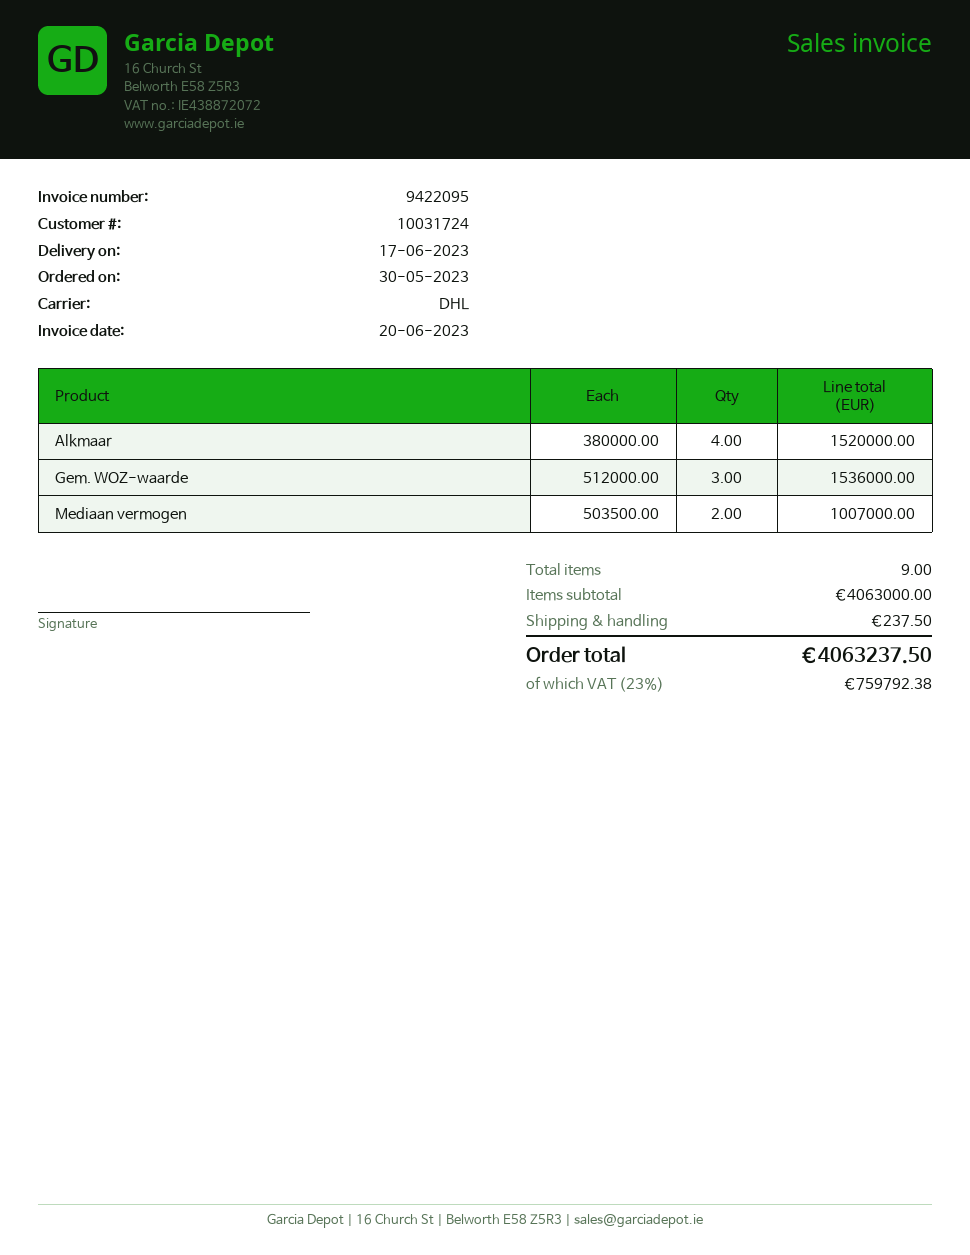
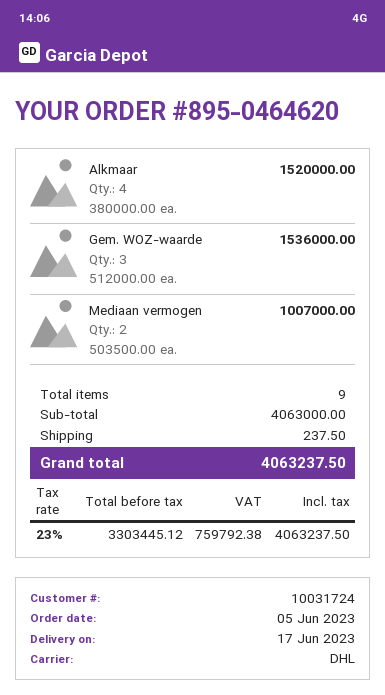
order date: 2023-05-30 -> 2023-06-05

